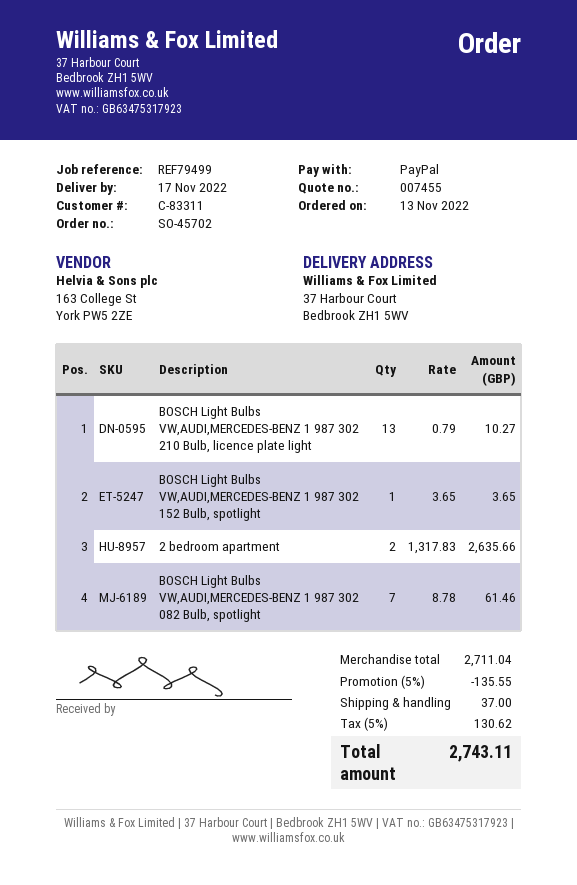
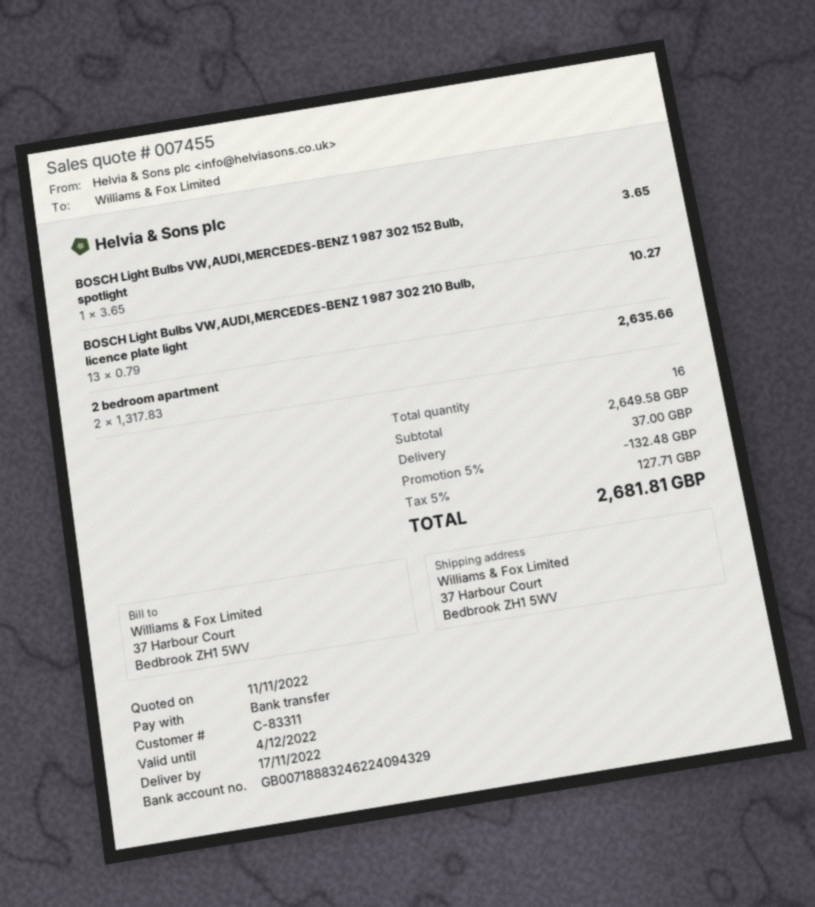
payment method: PayPal -> bank transfer
BOSCH Light Bulbs VW,AUDI,MERCEDES-BENZ 1 987 302 082 Bulb, spotlight: 7 x 8.78 = 61.46 -> none
subtotal: 2711.04 -> 2649.58
discount: 5% = 135.55 -> 5% = 132.48
tax: 5% = 130.62 -> 5% = 127.71
total: 2743.11 -> 2681.81

